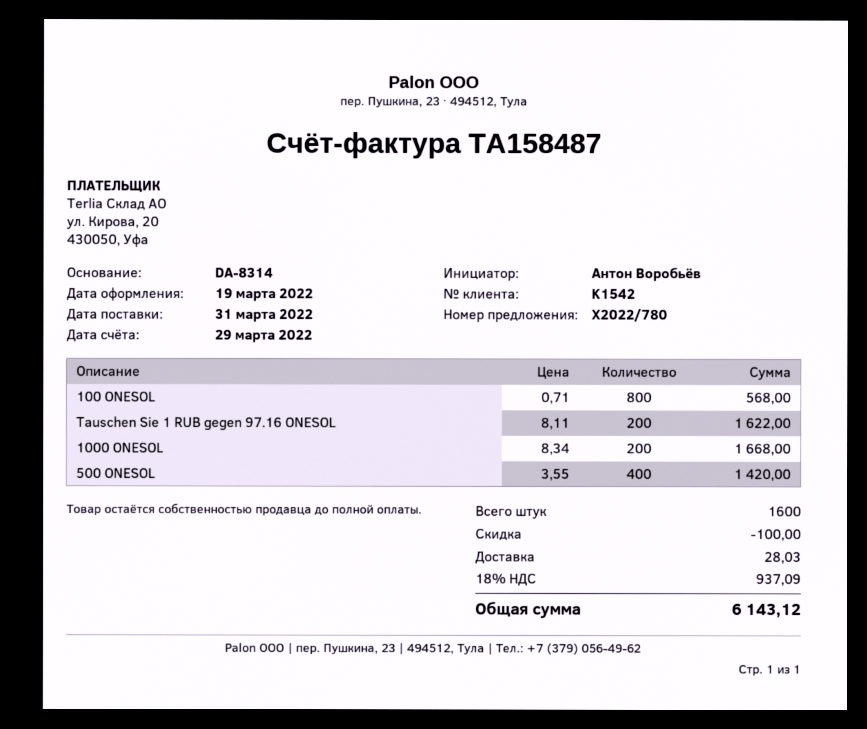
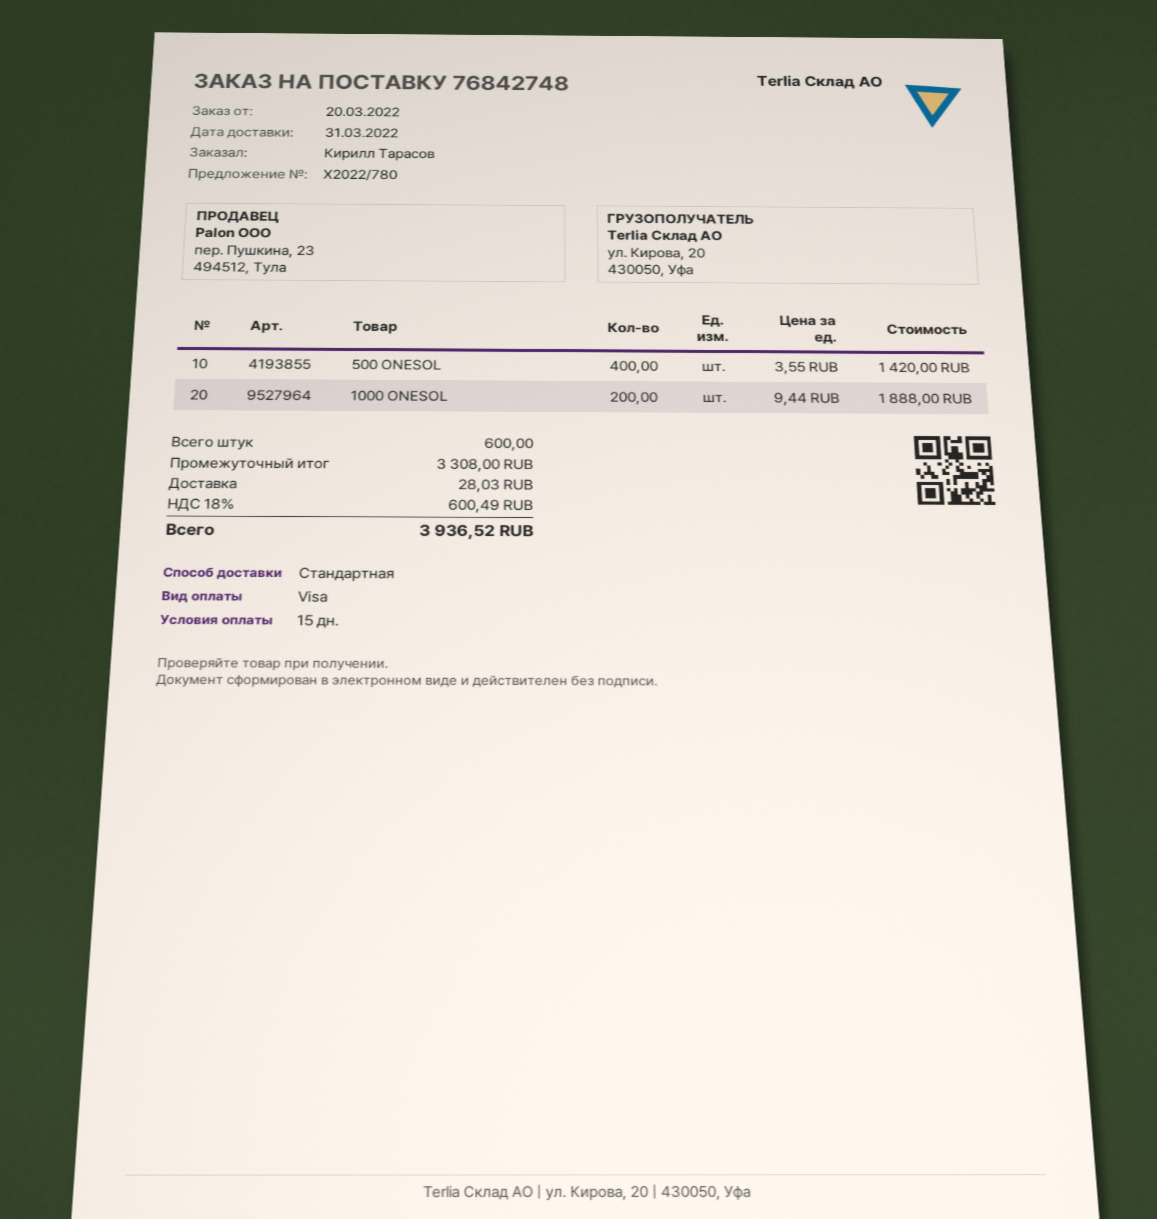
order date: 2022-03-19 -> 2022-03-20
ordered by: Антон Воробьёв -> Кирилл Тарасов
100 ONESOL: 800 x 0.71 = 568.00 -> none
Tauschen Sie 1 RUB gegen 97.16 ONESOL: 200 x 8.11 = 1622.00 -> none
1000 ONESOL: 200 x 8.34 = 1668.00 -> 200 x 9.44 = 1888.00
total quantity: 1600 -> 600
discount: 100.00 -> none
tax: 18% = 937.09 -> 18% = 600.49
total: 6143.12 -> 3936.52

